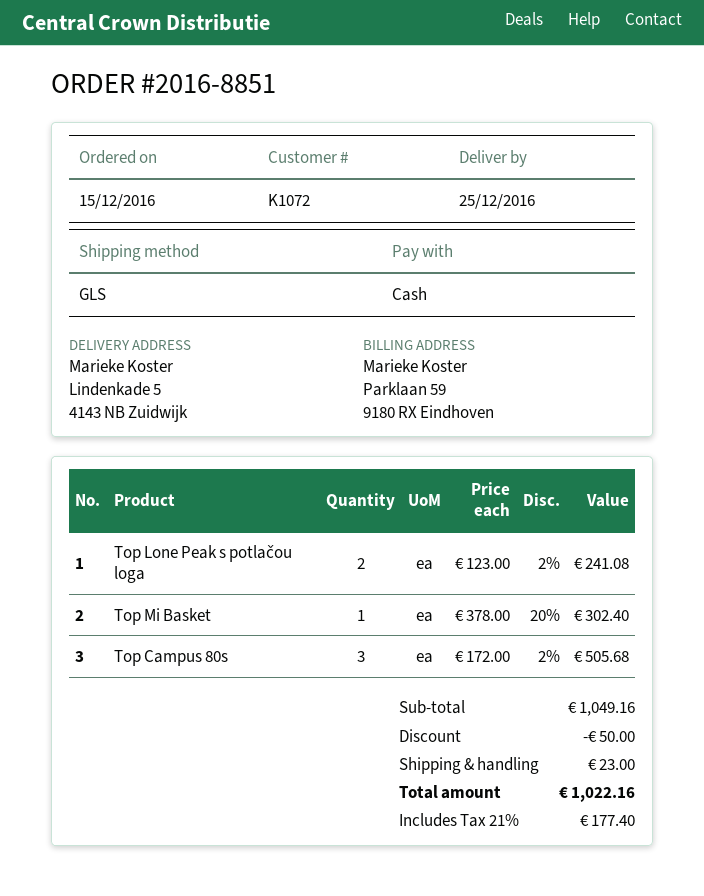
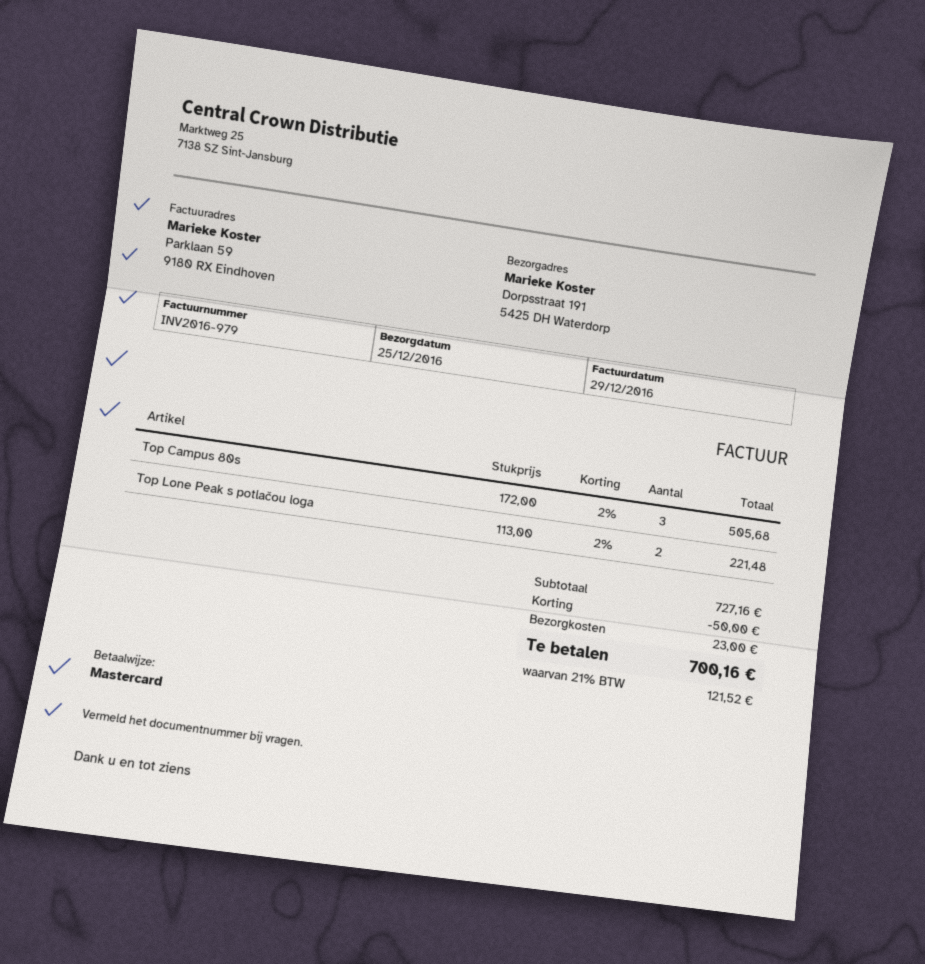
payment method: cash -> Mastercard
ship to: Lindenkade 5, 4143 NB Zuidwijk -> Dorpsstraat 191, 5425 DH Waterdorp
Top Lone Peak s potlačou loga: 2 x 123.00 - 2% = 241.08 -> 2 x 113.00 - 2% = 221.48
Top Mi Basket: 1 x 378.00 - 20% = 302.40 -> none
subtotal: 1049.16 -> 727.16
tax: 21% = 177.40 -> 21% = 121.52
total: 1022.16 -> 700.16

